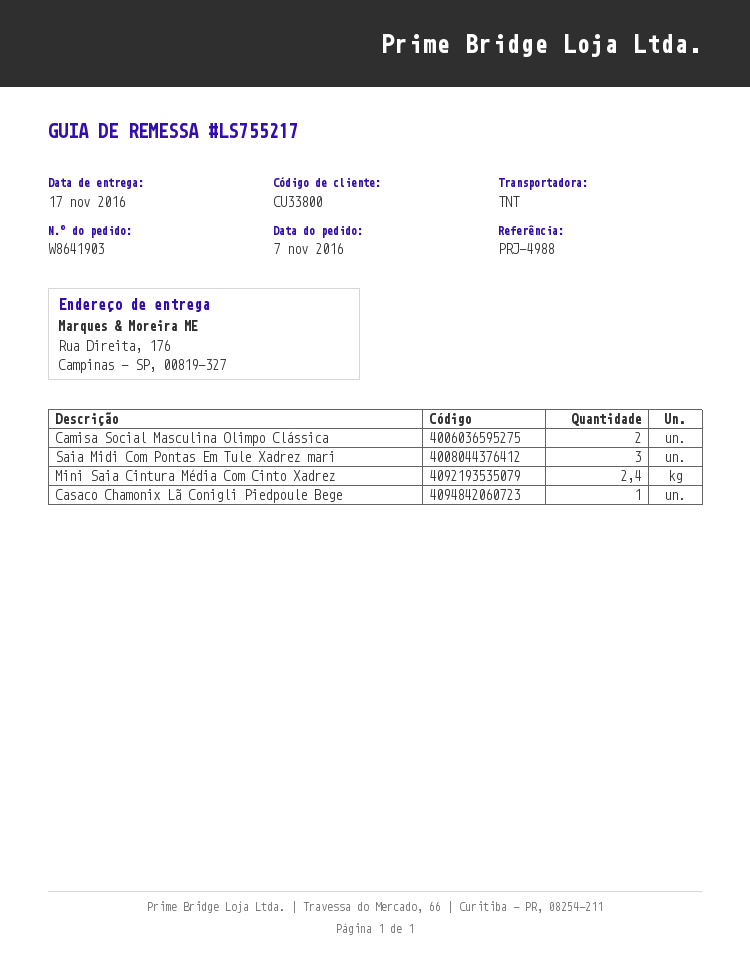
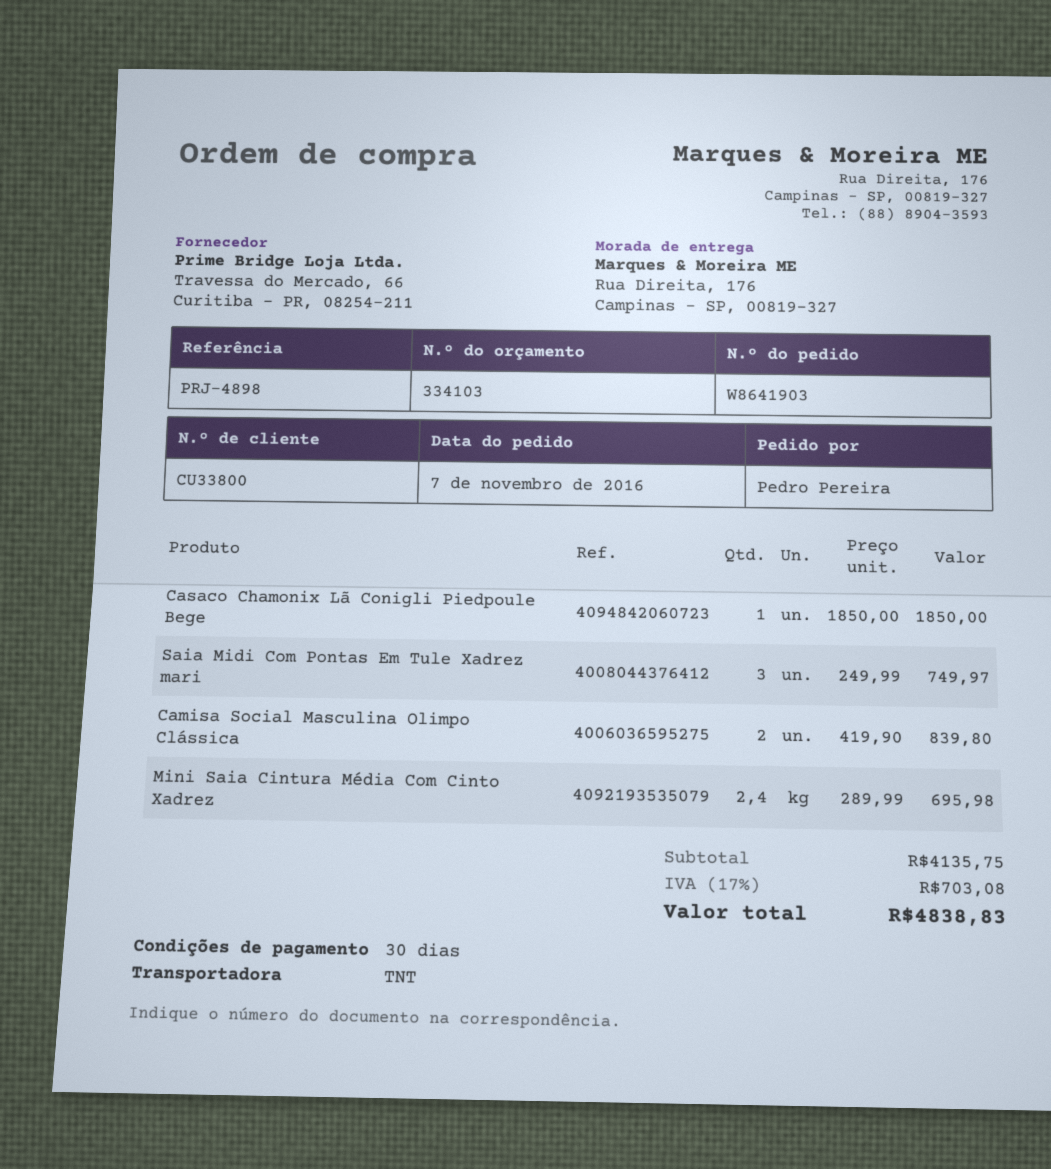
reference: PRJ-4988 -> PRJ-4898

